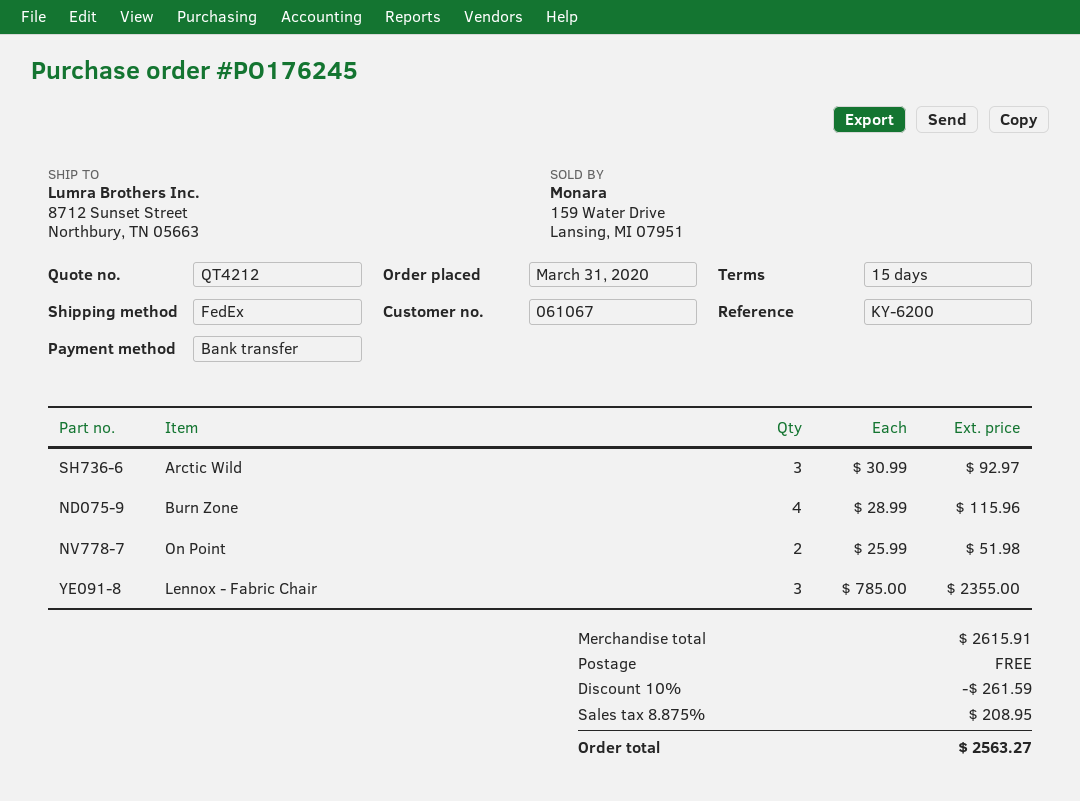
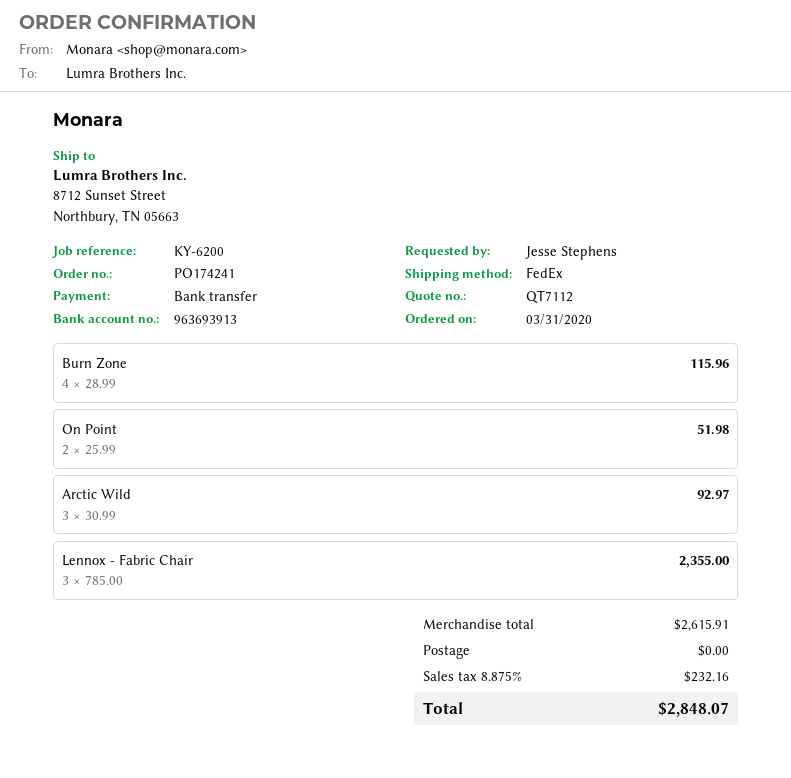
quote number: QT4212 -> QT7112
order number: PO176245 -> PO174241
discount: 10% = 261.59 -> none
tax: 8.875% = 208.95 -> 8.875% = 232.16
total: 2563.27 -> 2848.07

